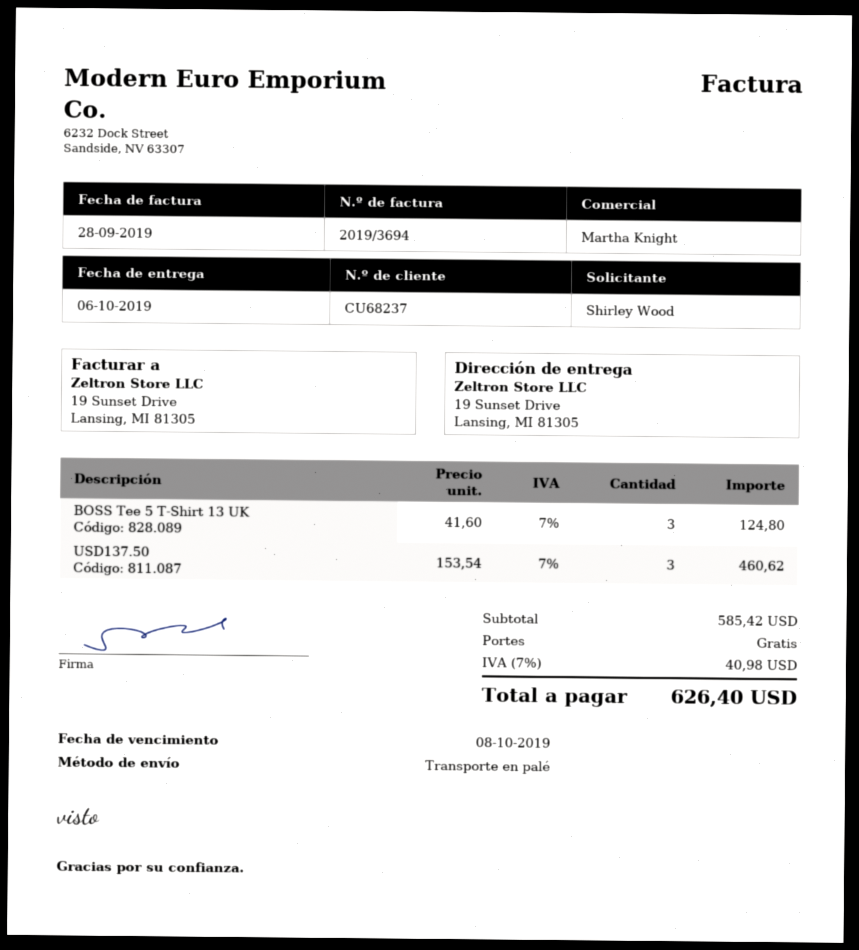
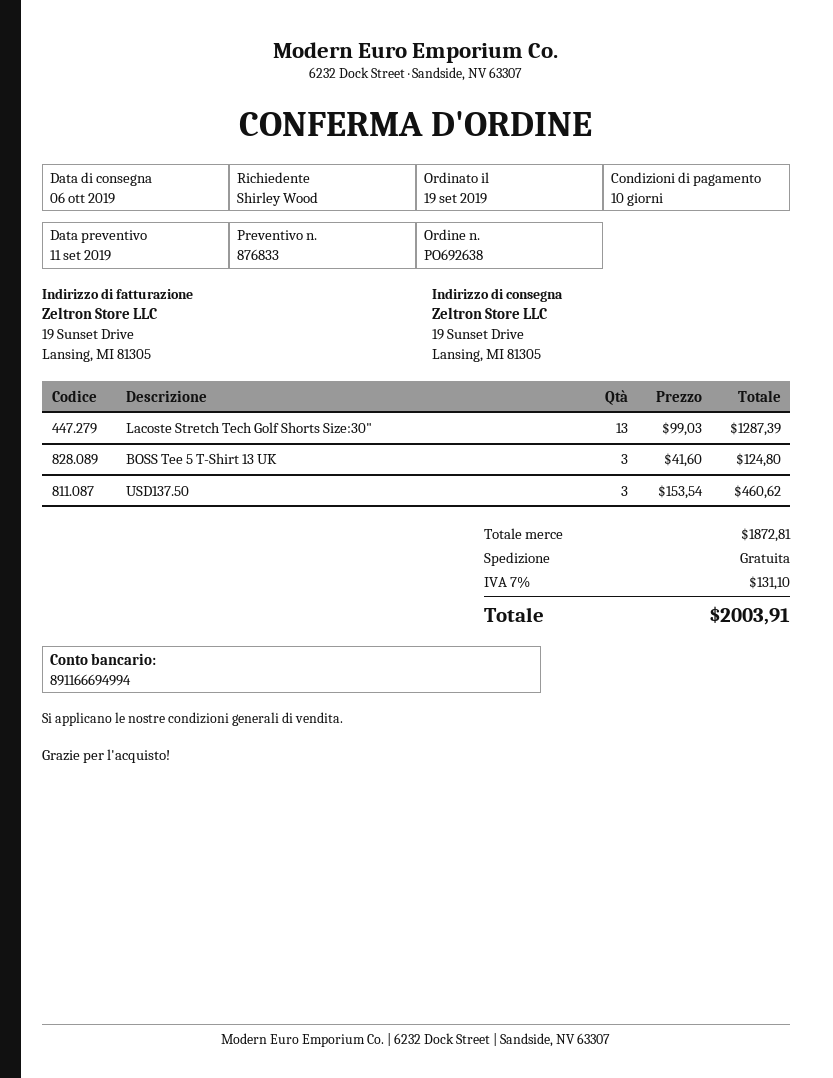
Lacoste Stretch Tech Golf Shorts Size:30": none -> 13 x 99.03 = 1287.39
subtotal: 585.42 -> 1872.81
tax: 7% = 40.98 -> 7% = 131.10
total: 626.40 -> 2003.91

